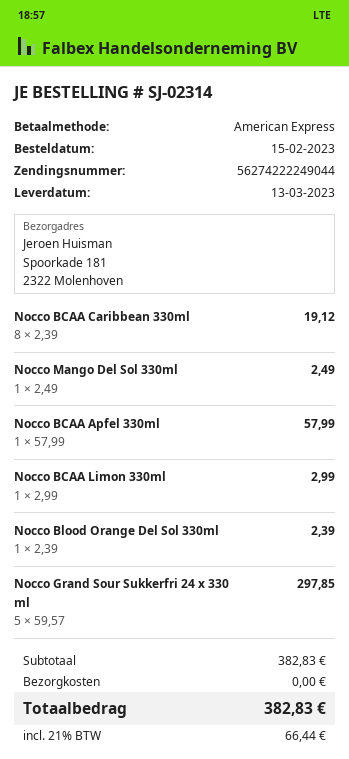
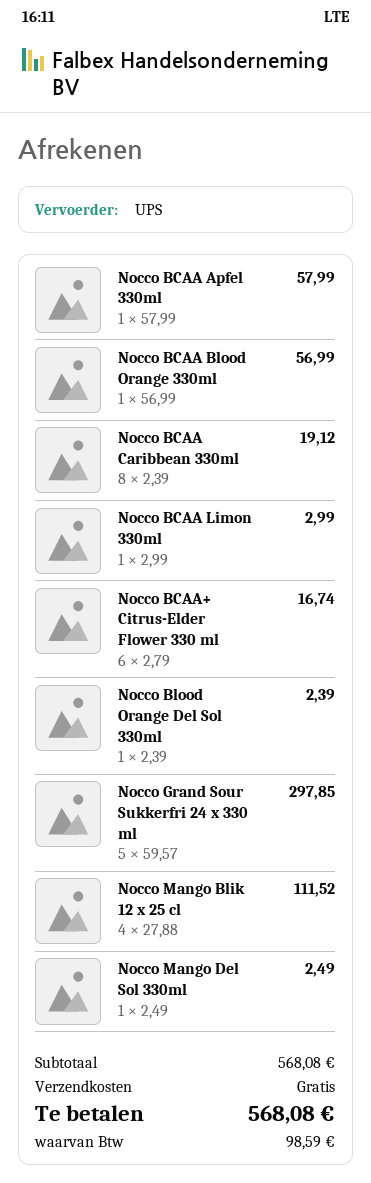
Nocco BCAA Blood Orange 330ml: none -> 1 x 56.99 = 56.99
Nocco BCAA+ Citrus-Elder Flower 330 ml: none -> 6 x 2.79 = 16.74
Nocco Mango Blik 12 x 25 cl: none -> 4 x 27.88 = 111.52
subtotal: 382.83 -> 568.08
tax: 66.44 -> 98.59
total: 382.83 -> 568.08

